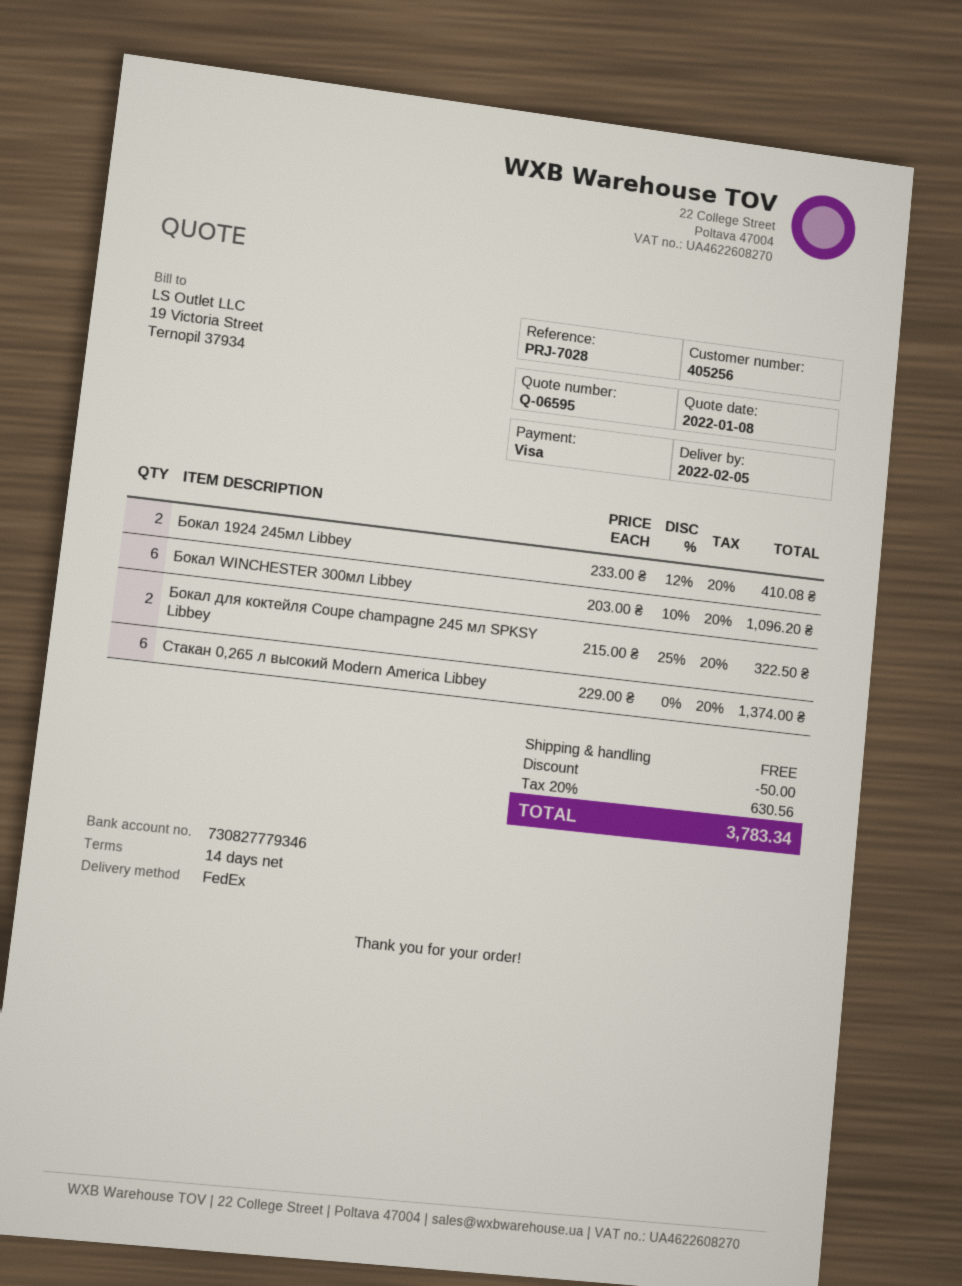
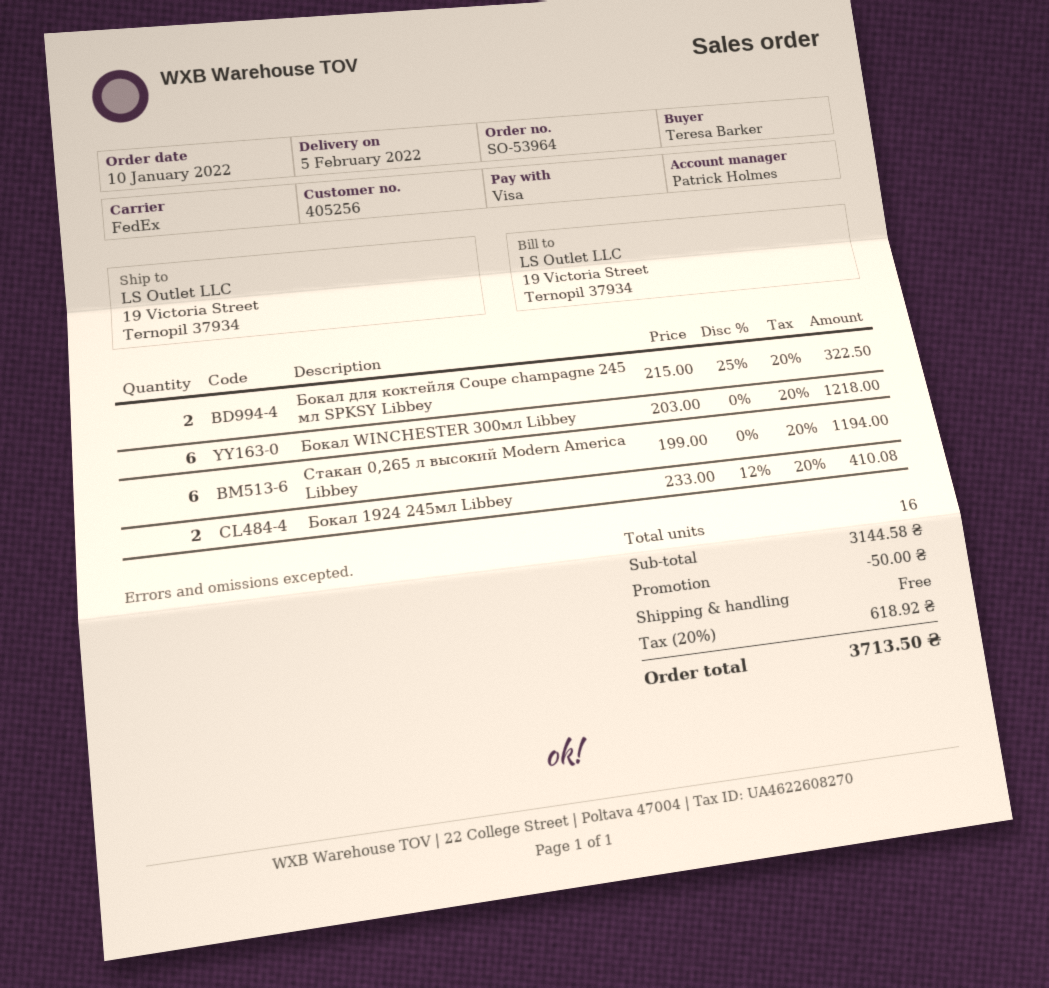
Бокал WINCHESTER 300мл Libbey: 6 x 203.00 - 10% = 1096.20 -> 6 x 203.00 = 1218.00
Стакан 0,265 л высокий Modern America Libbey: 6 x 229.00 = 1374.00 -> 6 x 199.00 = 1194.00
tax: 20% = 630.56 -> 20% = 618.92
total: 3783.34 -> 3713.50

